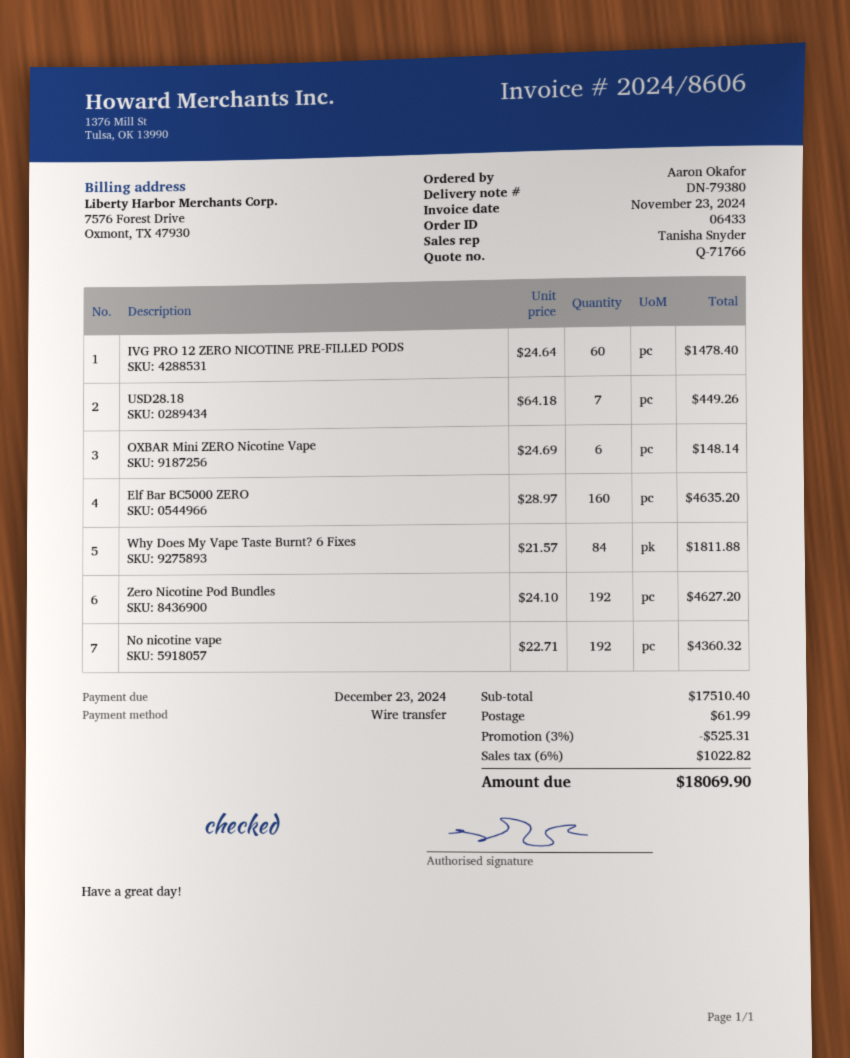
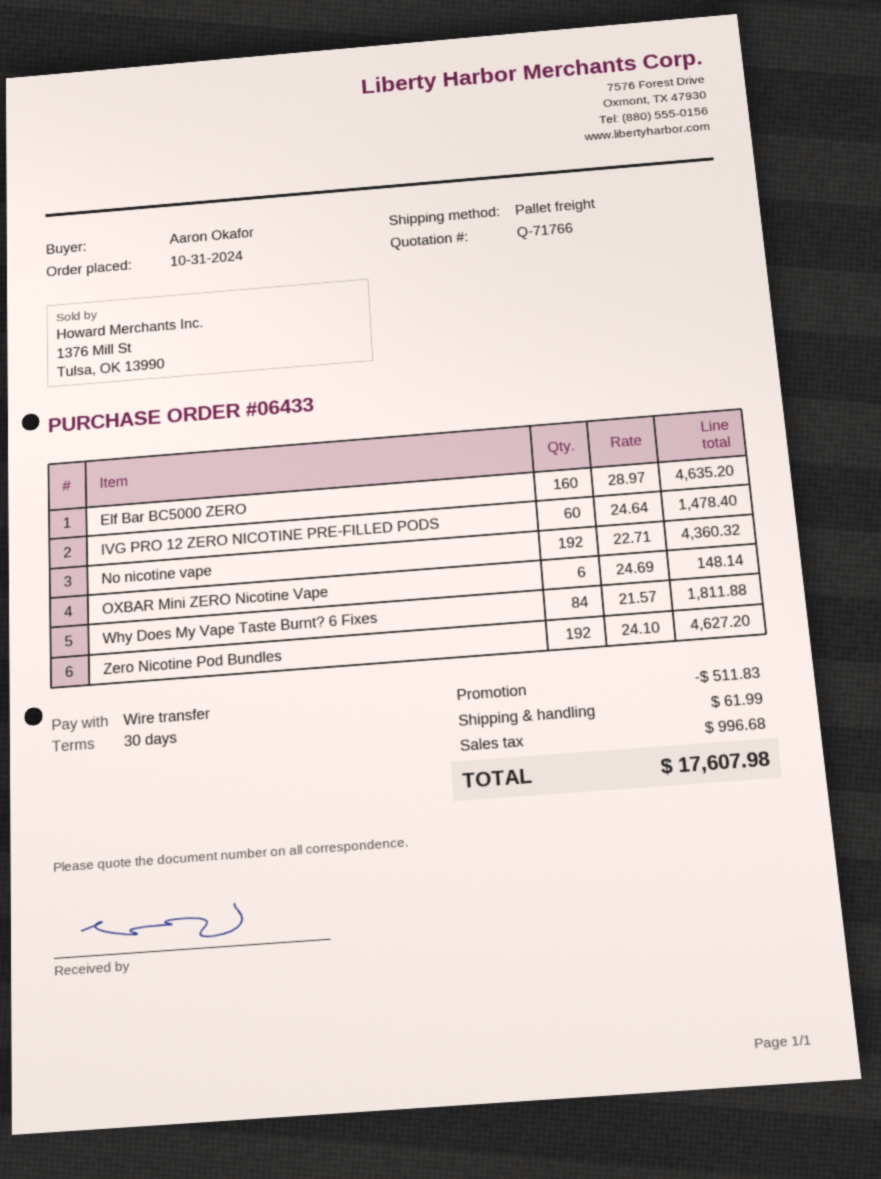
USD28.18: 7 x 64.18 = 449.26 -> none
discount: 525.31 -> 511.83
tax: 1022.82 -> 996.68
total: 18069.90 -> 17607.98

